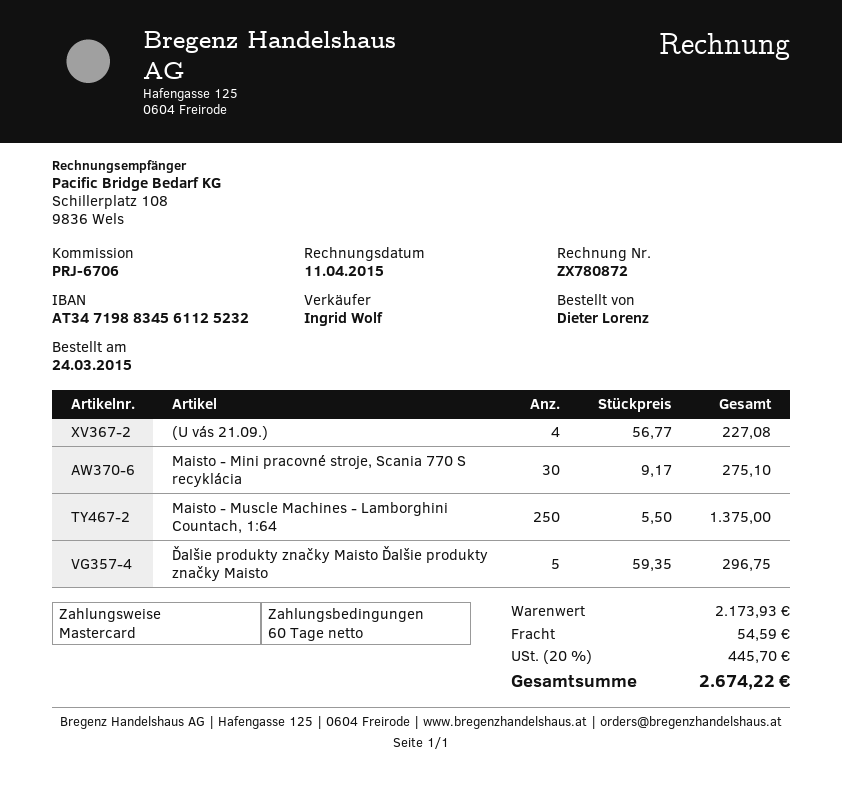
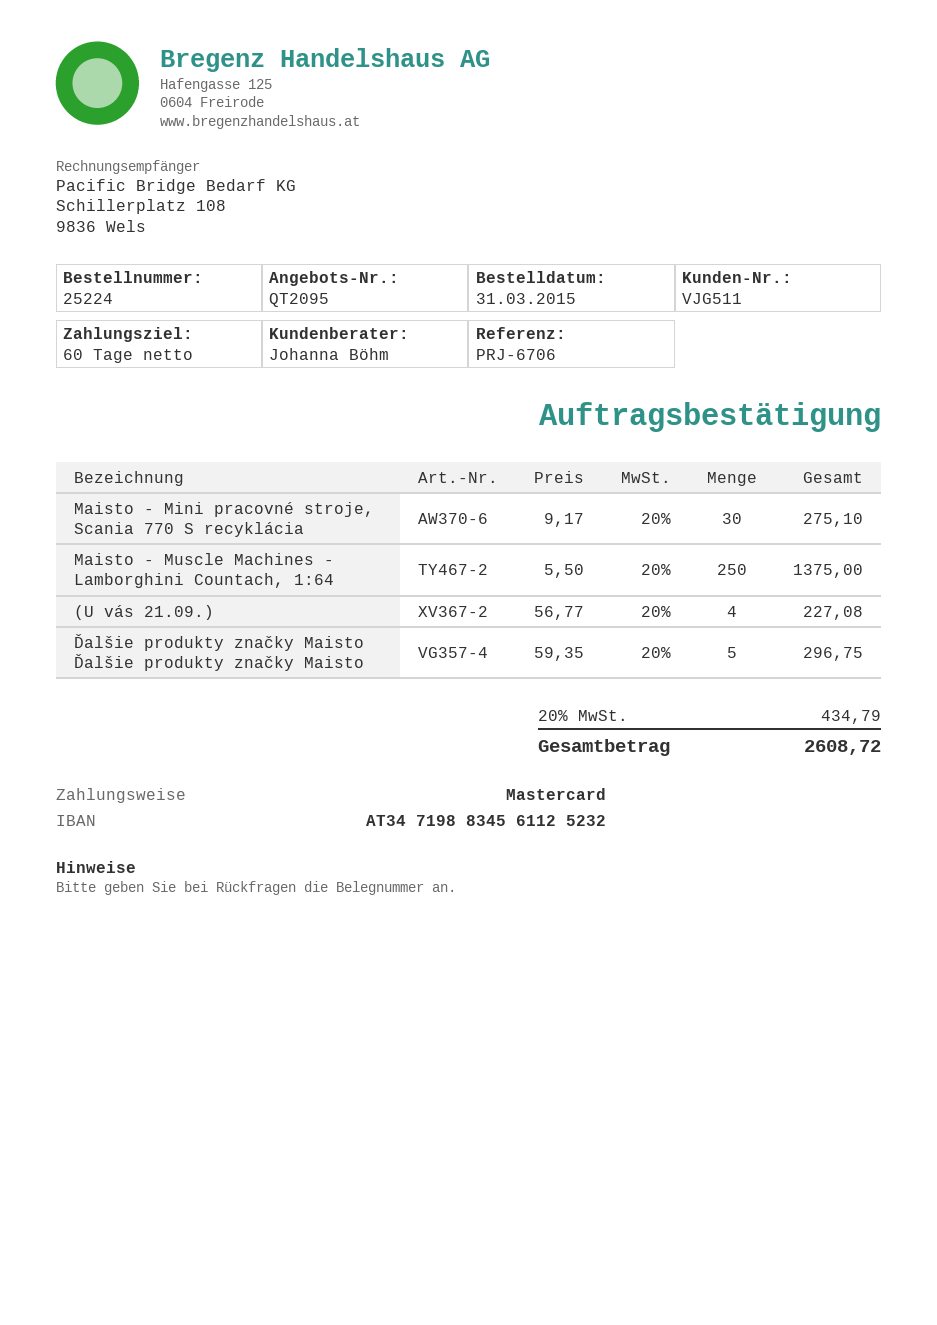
order date: 2015-03-24 -> 2015-03-31
sales rep: Ingrid Wolf -> Johanna Böhm
shipping: 54.59 -> none
tax: 20% = 445.70 -> 20% = 434.79
total: 2674.22 -> 2608.72

